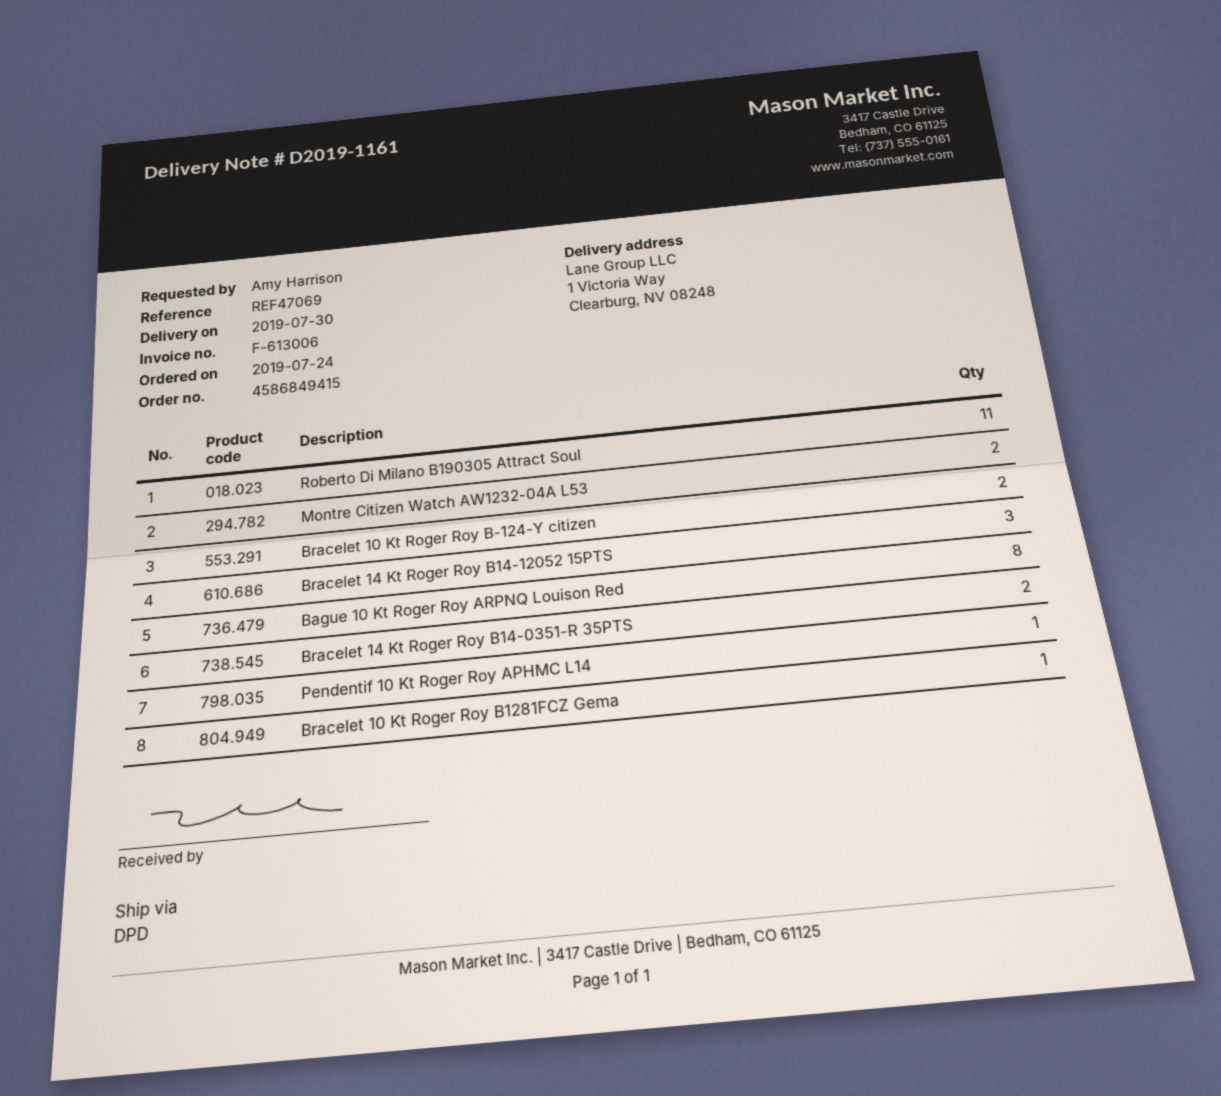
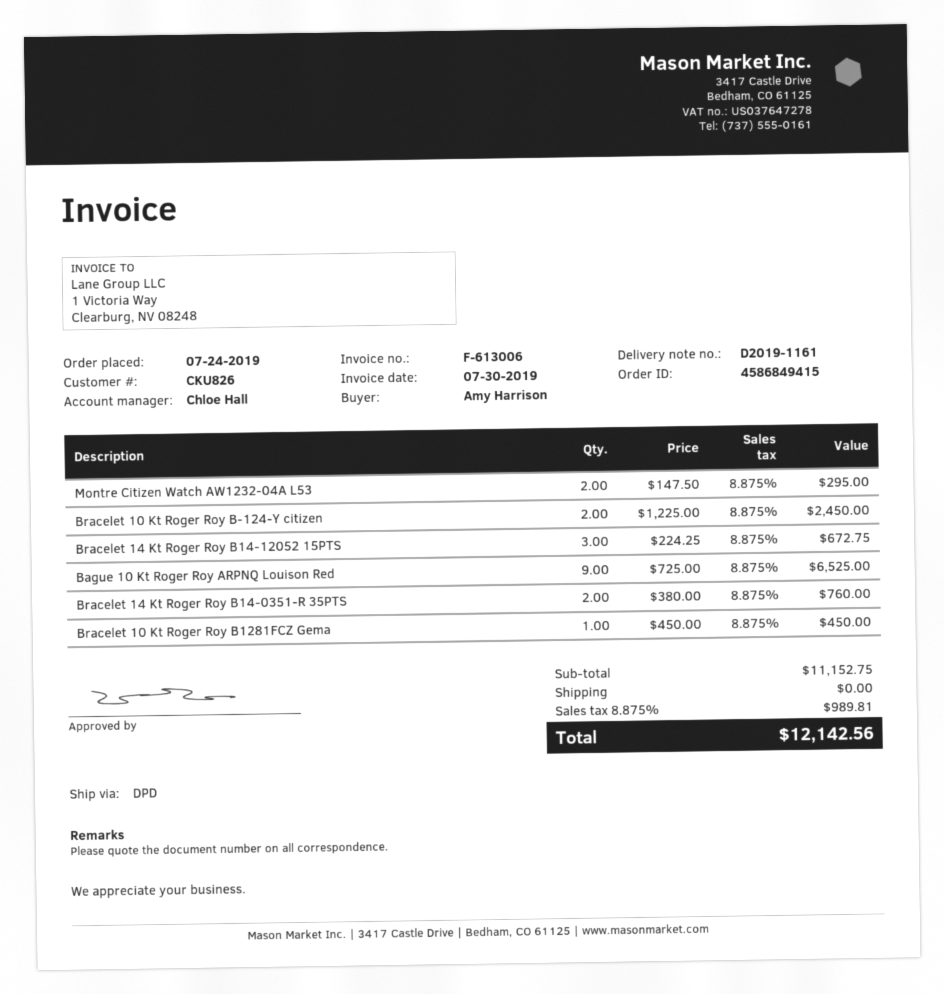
Roberto Di Milano B190305 Attract Soul: 11 -> none
Bague 10 Kt Roger Roy ARPNQ Louison Red: 8 -> 9
Pendentif 10 Kt Roger Roy APHMC L14: 1 -> none

